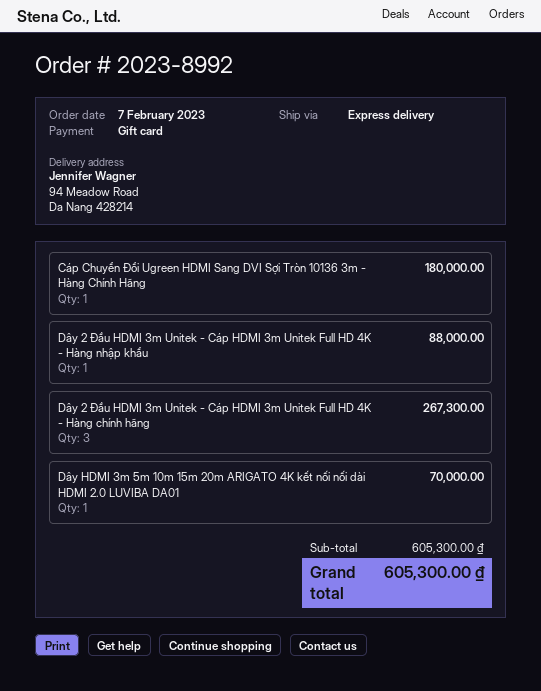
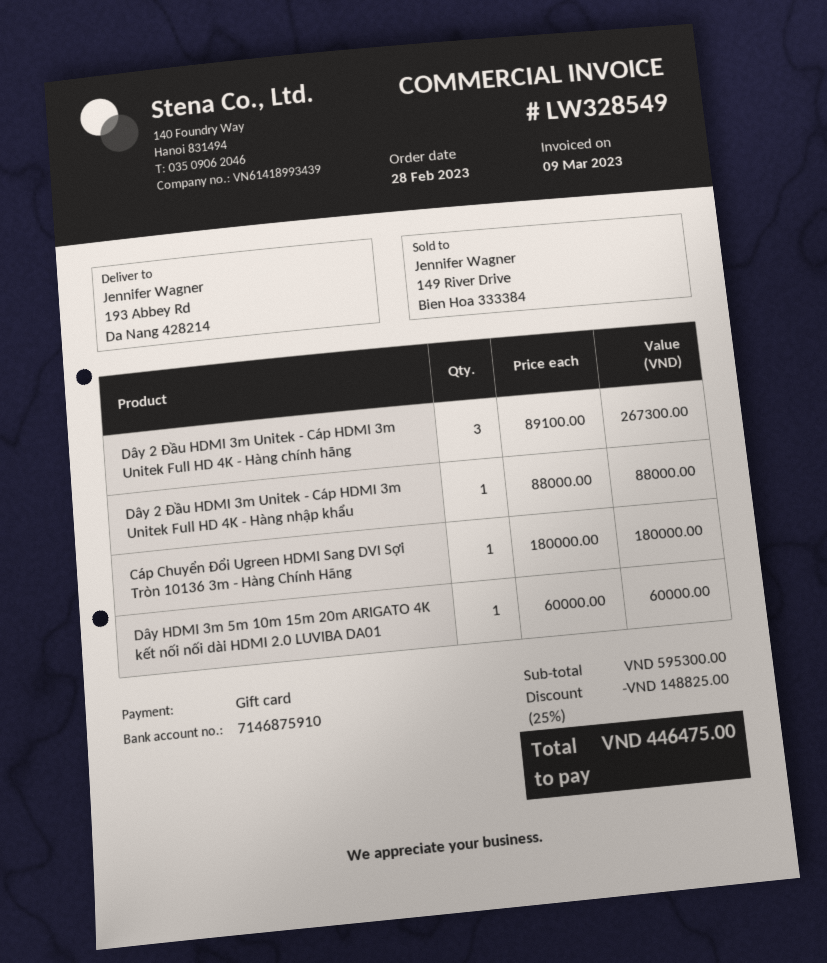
order date: 2023-02-07 -> 2023-02-28
ship to: 94 Meadow Road, Da Nang 428214 -> 193 Abbey Rd, Da Nang 428214
Dây HDMI 3m 5m 10m 15m 20m ARIGATO 4K kết nối nối dài HDMI 2.0 LUVIBA DA01: 1 for 70000.00 -> 1 for 60000.00
subtotal: 605300.00 -> 595300.00
discount: none -> 25% = 148825.00
total: 605300.00 -> 446475.00

